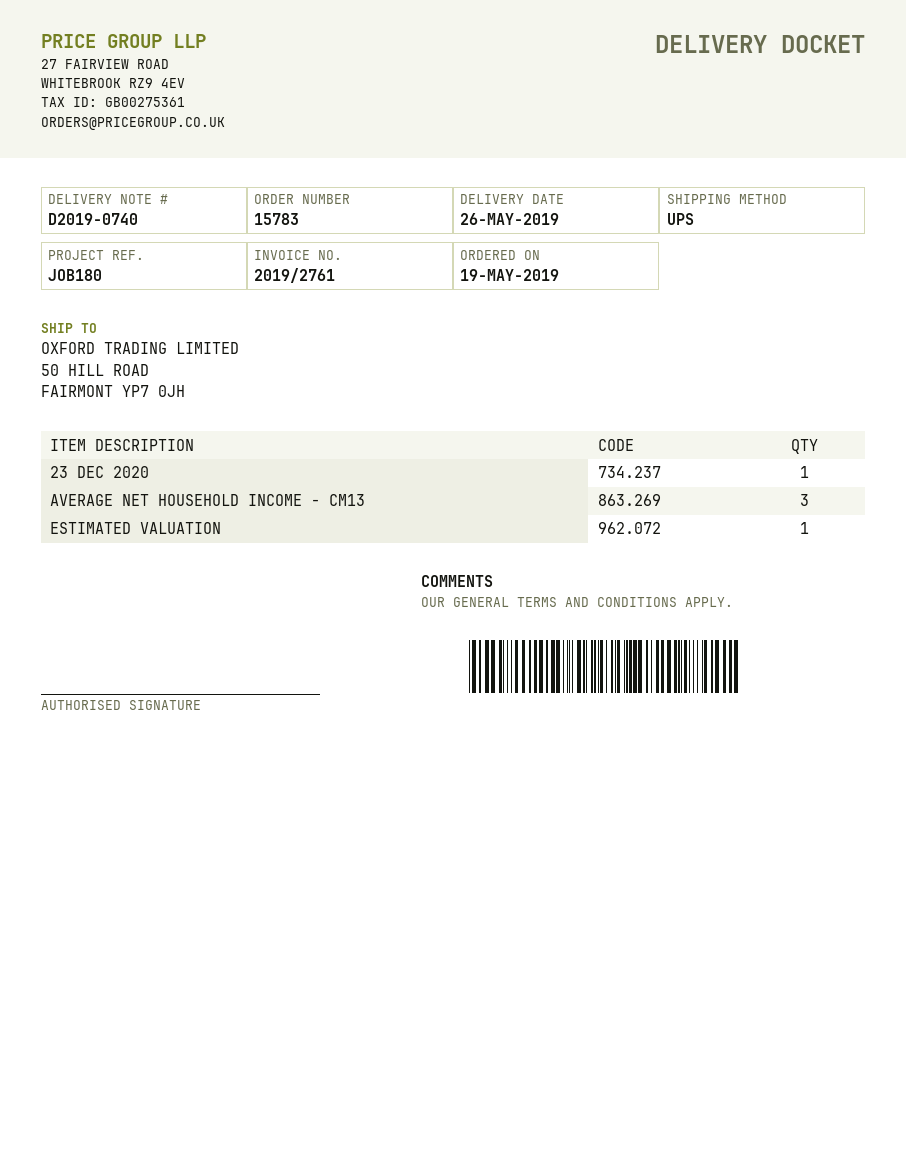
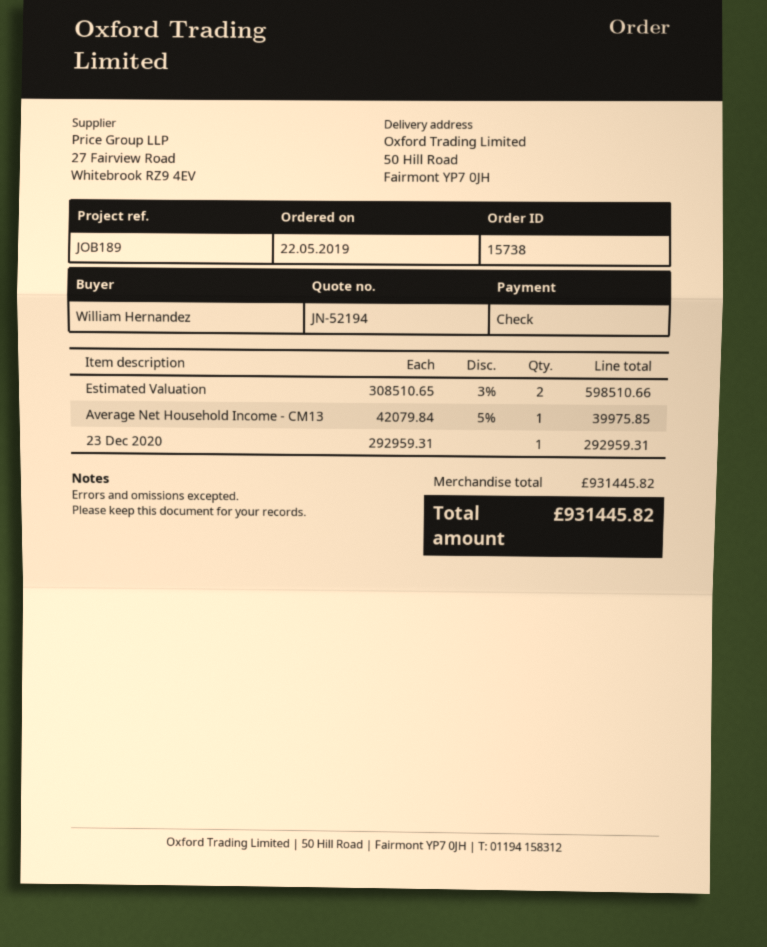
order number: 15783 -> 15738
order date: 2019-05-19 -> 2019-05-22
reference: JOB180 -> JOB189
AVERAGE NET HOUSEHOLD INCOME - CM13: 3 -> 1
ESTIMATED VALUATION: 1 -> 2

